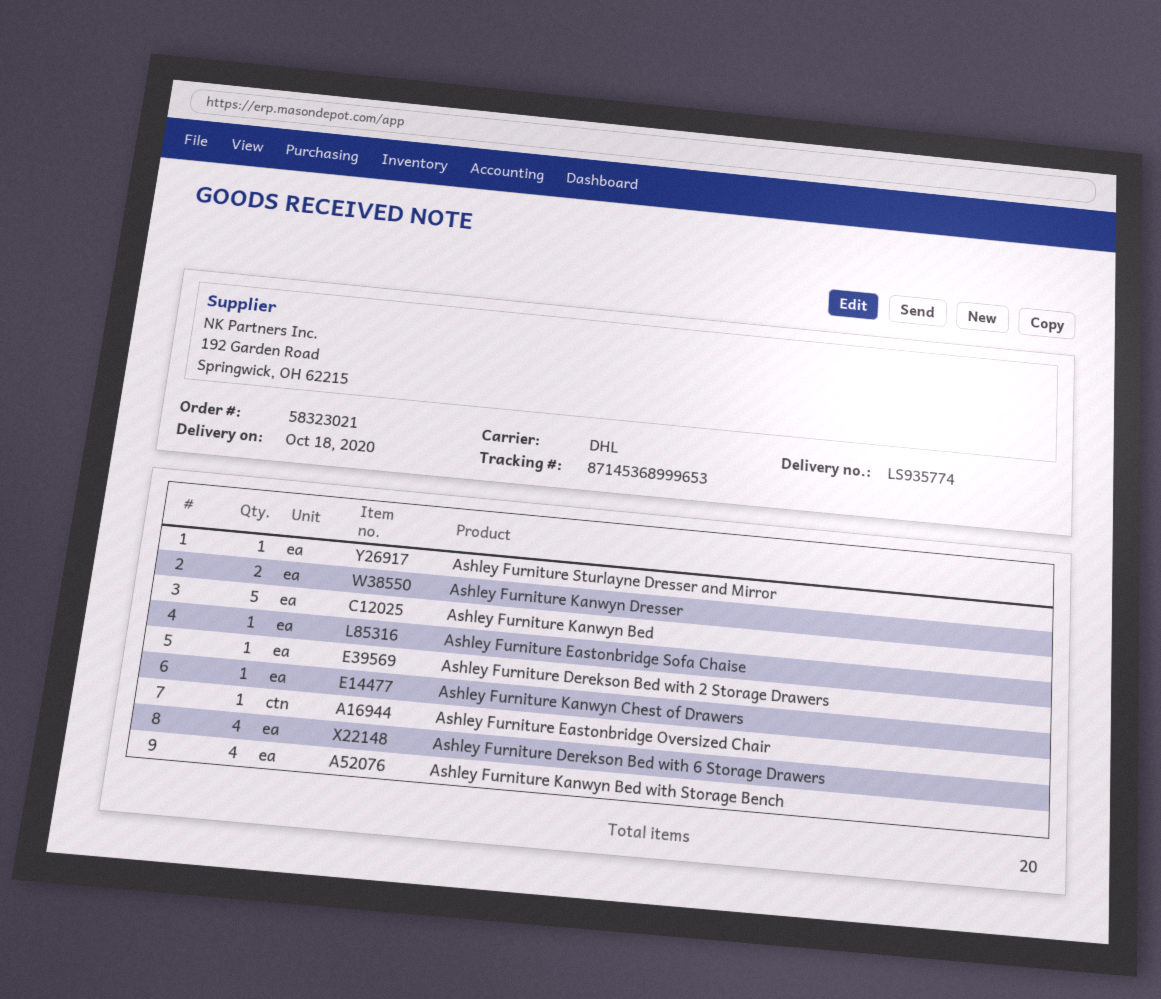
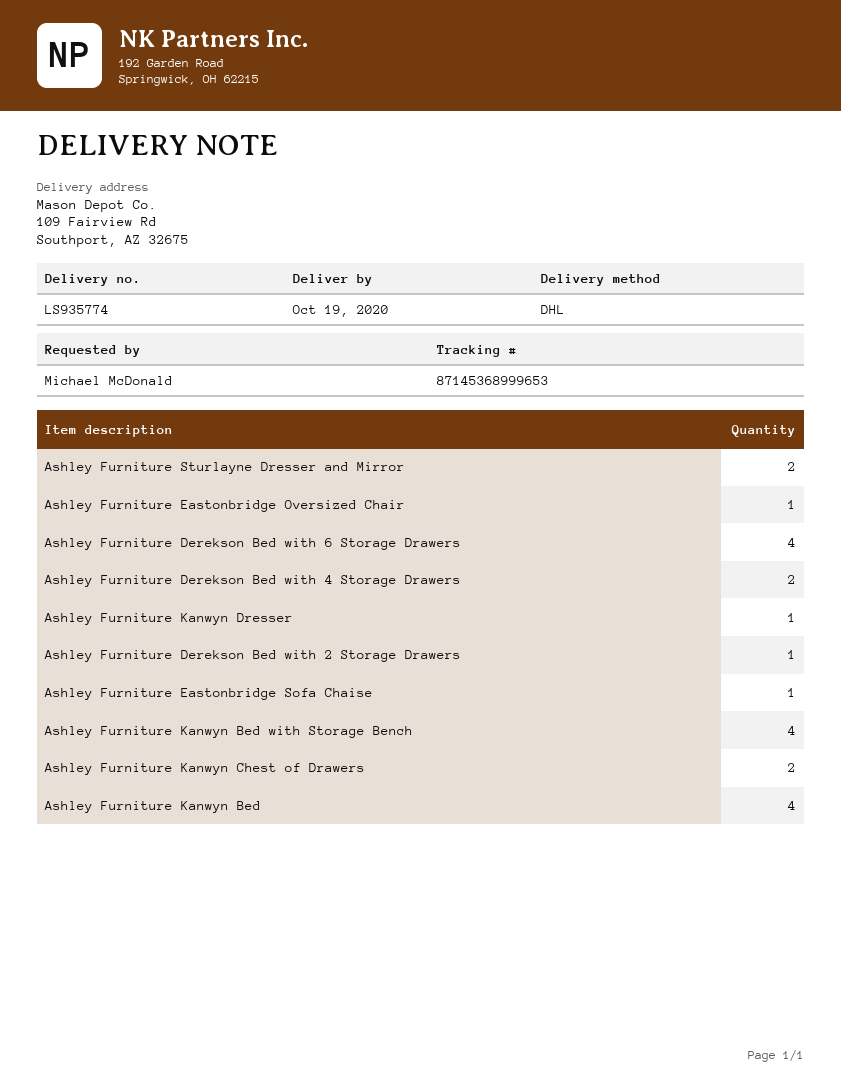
delivery date: 2020-10-18 -> 2020-10-19
Ashley Furniture Sturlayne Dresser and Mirror: 1 -> 2
Ashley Furniture Kanwyn Dresser: 2 -> 1
Ashley Furniture Kanwyn Bed: 5 -> 4
Ashley Furniture Kanwyn Chest of Drawers: 1 -> 2
Ashley Furniture Derekson Bed with 4 Storage Drawers: none -> 2

